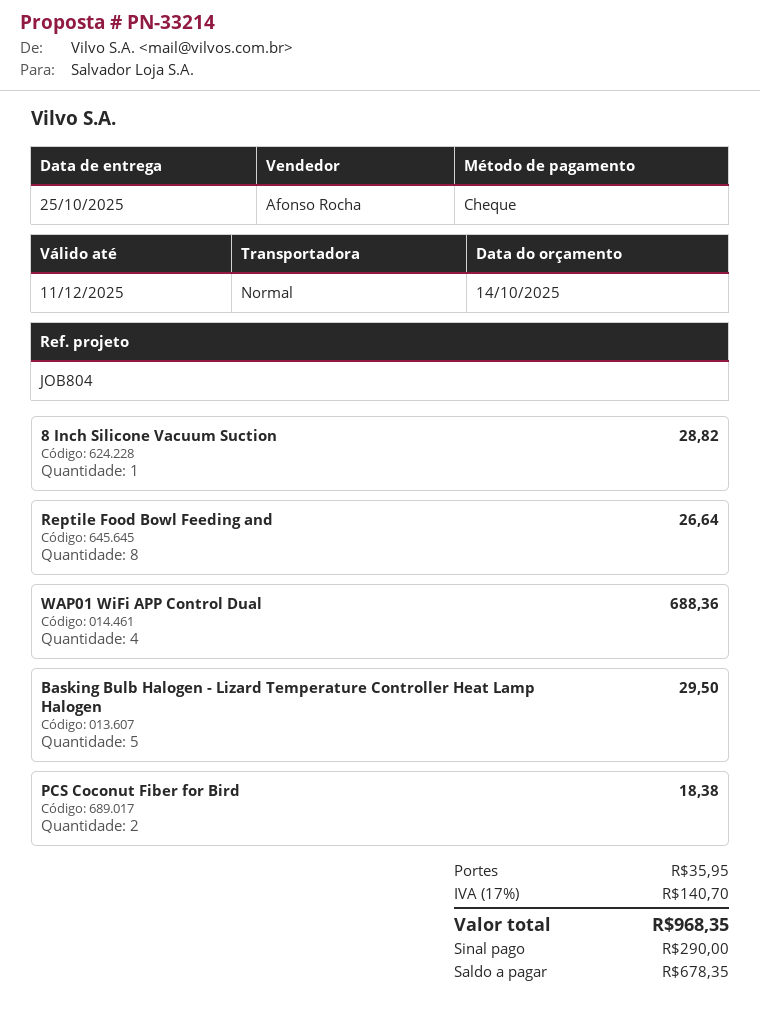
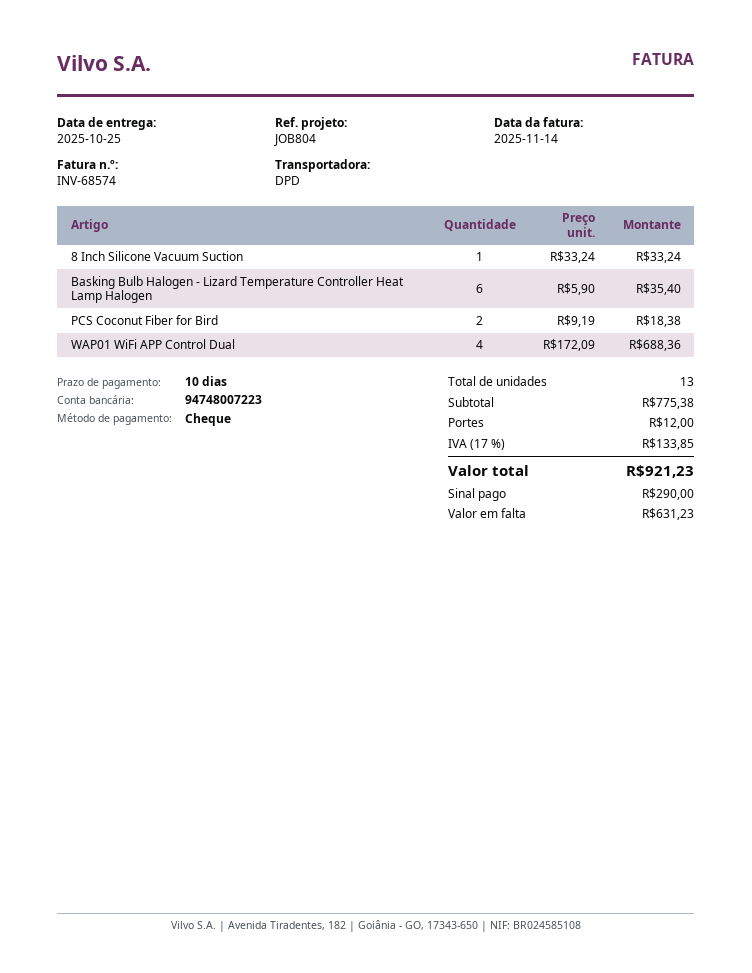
shipping method: standard -> DPD
8 Inch Silicone Vacuum Suction: 1 for 28.82 -> 1 for 33.24
Reptile Food Bowl Feeding and: 8 for 26.64 -> none
Basking Bulb Halogen - Lizard Temperature Controller Heat Lamp Halogen: 5 for 29.50 -> 6 for 35.40
shipping: 35.95 -> 12.00
tax: 17% = 140.70 -> 17% = 133.85
total: 968.35 -> 921.23
balance: 678.35 -> 631.23

